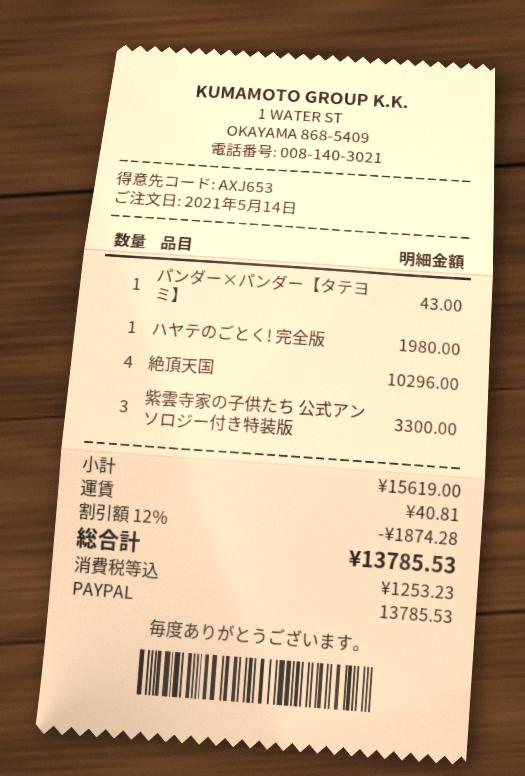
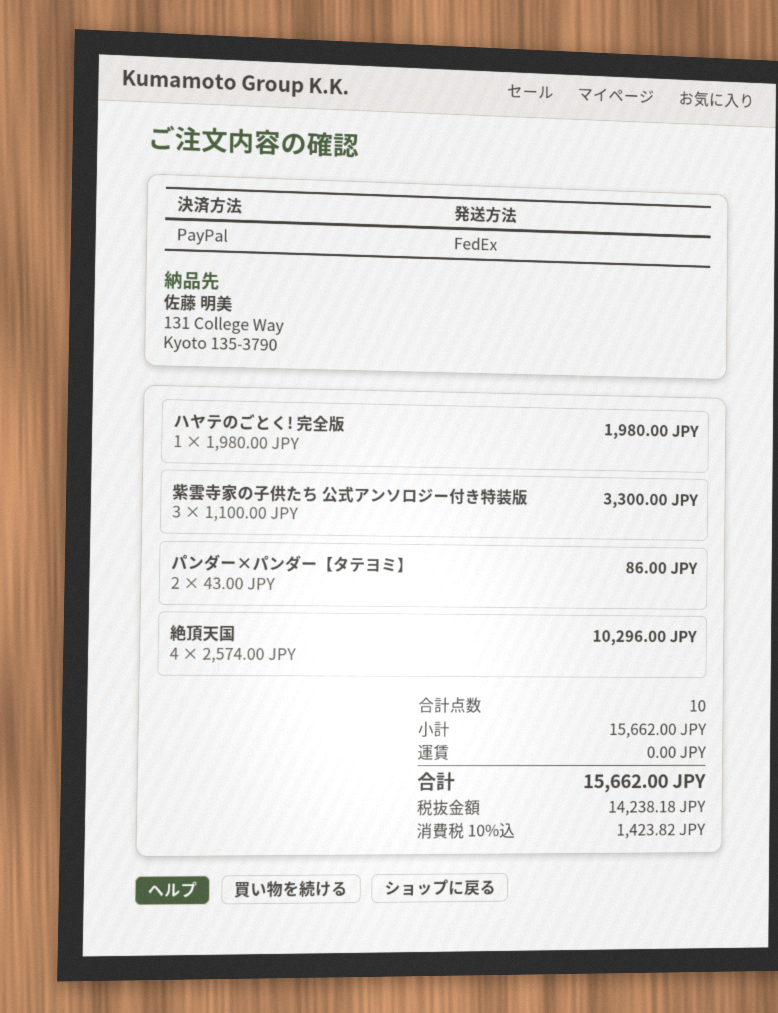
パンダー×パンダー【タテヨミ】: 1 for 43.00 -> 2 for 86.00
subtotal: 15619.00 -> 15662.00
discount: 12% = 1874.28 -> none
shipping: 40.81 -> 0.00
tax: 1253.23 -> 1423.82
total: 13785.53 -> 15662.00

